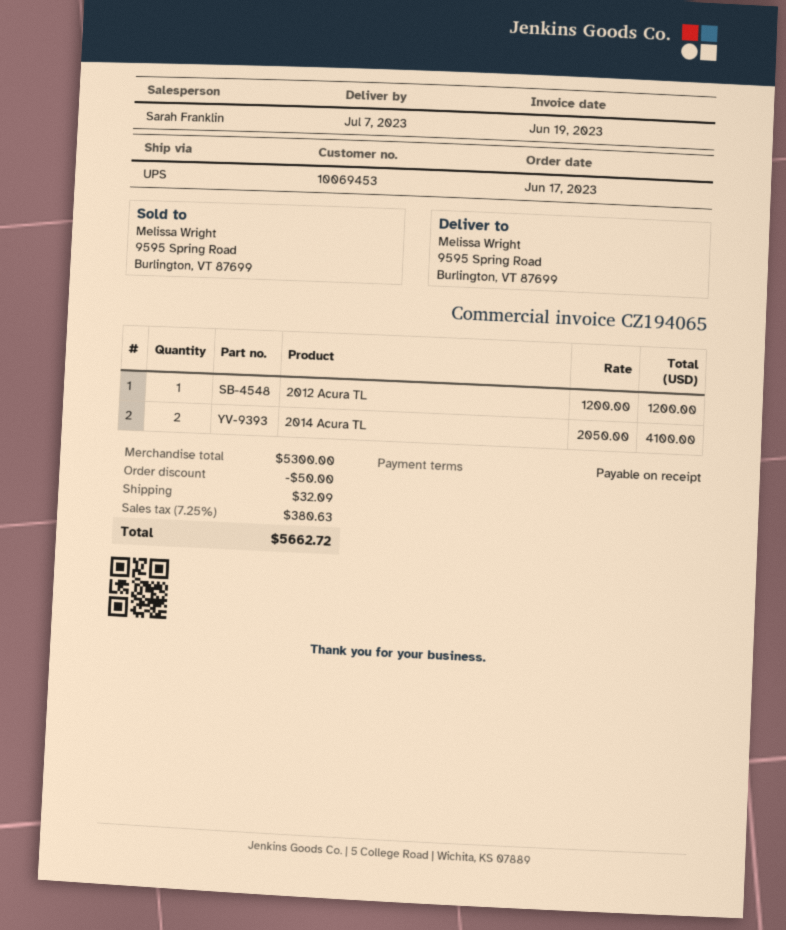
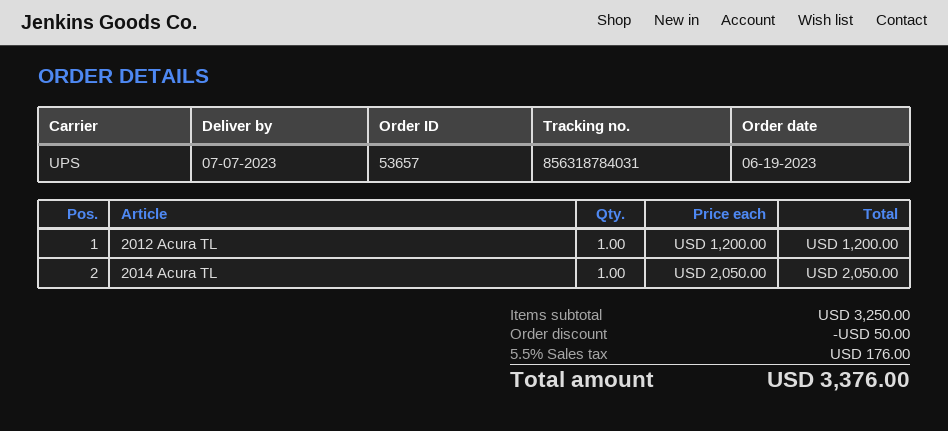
order date: 2023-06-17 -> 2023-06-19
2014 Acura TL: 2 x 2050.00 = 4100.00 -> 1 x 2050.00 = 2050.00
subtotal: 5300.00 -> 3250.00
shipping: 32.09 -> none
tax: 7.25% = 380.63 -> 5.5% = 176.00
total: 5662.72 -> 3376.00

